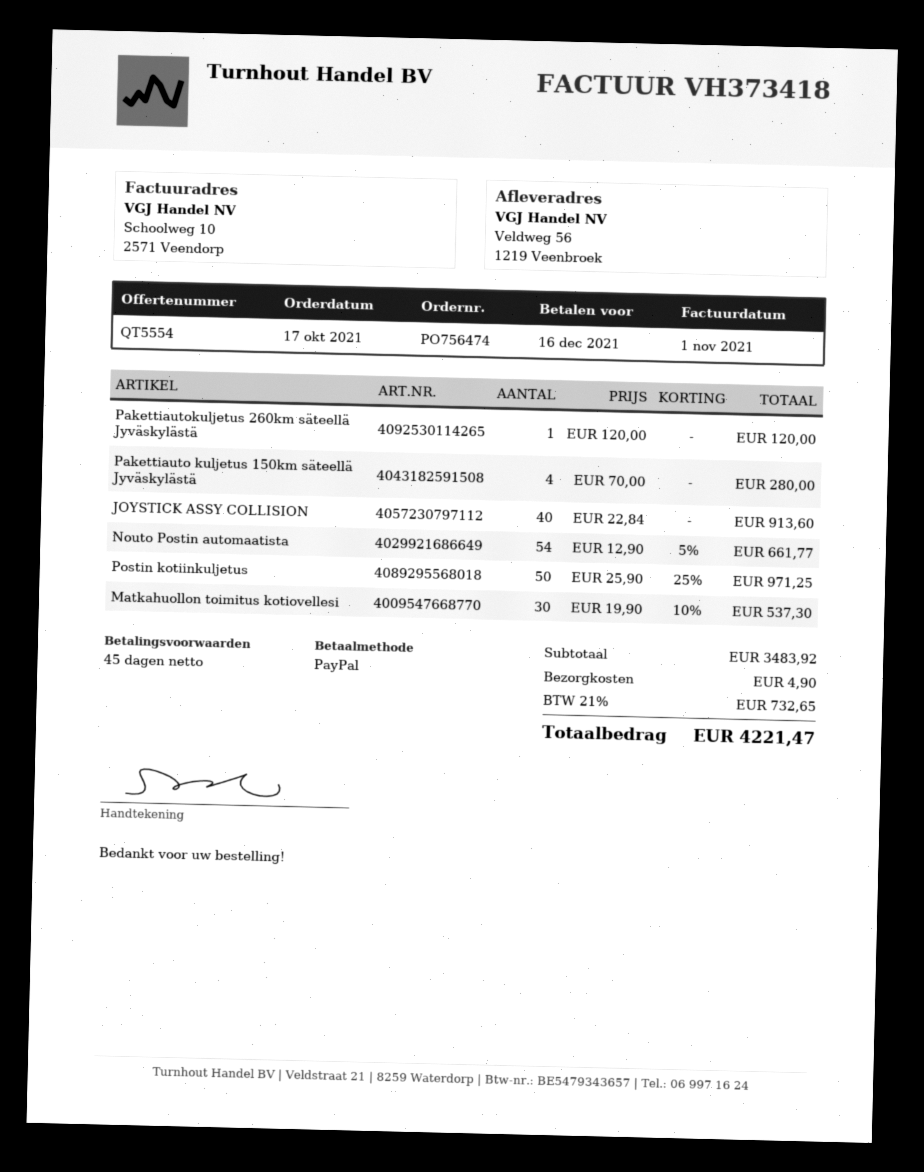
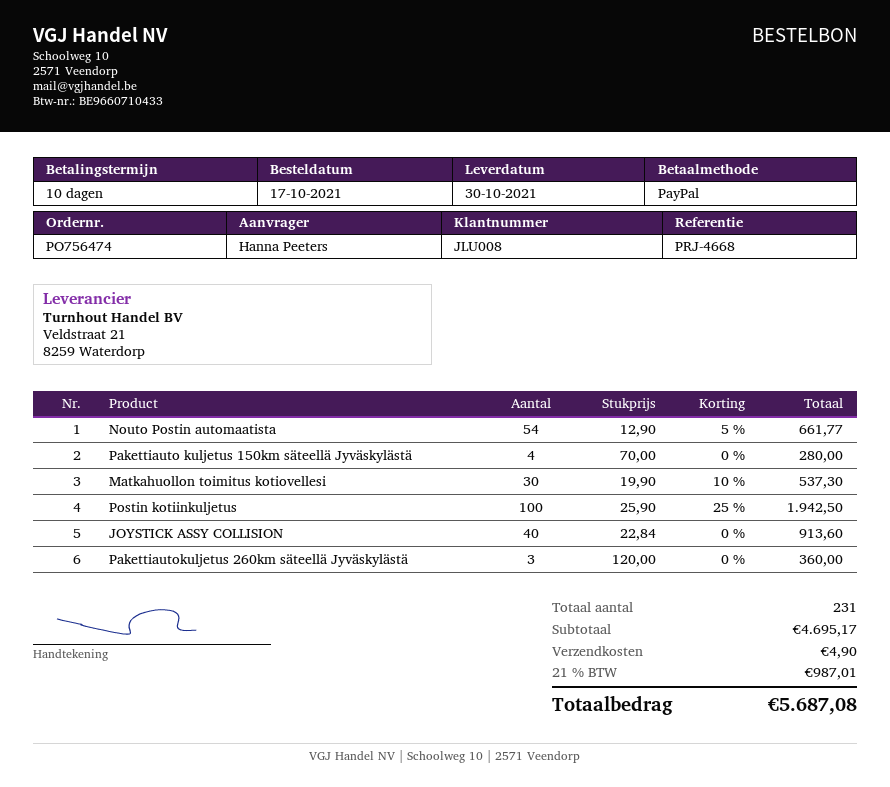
payment terms: 45 days -> 10 days
Pakettiautokuljetus 260km säteellä Jyväskylästä: 1 x 120.00 = 120.00 -> 3 x 120.00 = 360.00
Postin kotiinkuljetus: 50 x 25.90 - 25% = 971.25 -> 100 x 25.90 - 25% = 1942.50
subtotal: 3483.92 -> 4695.17
tax: 21% = 732.65 -> 21% = 987.01
total: 4221.47 -> 5687.08

